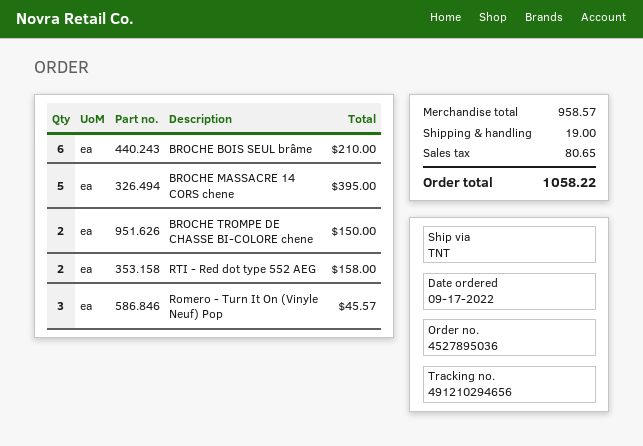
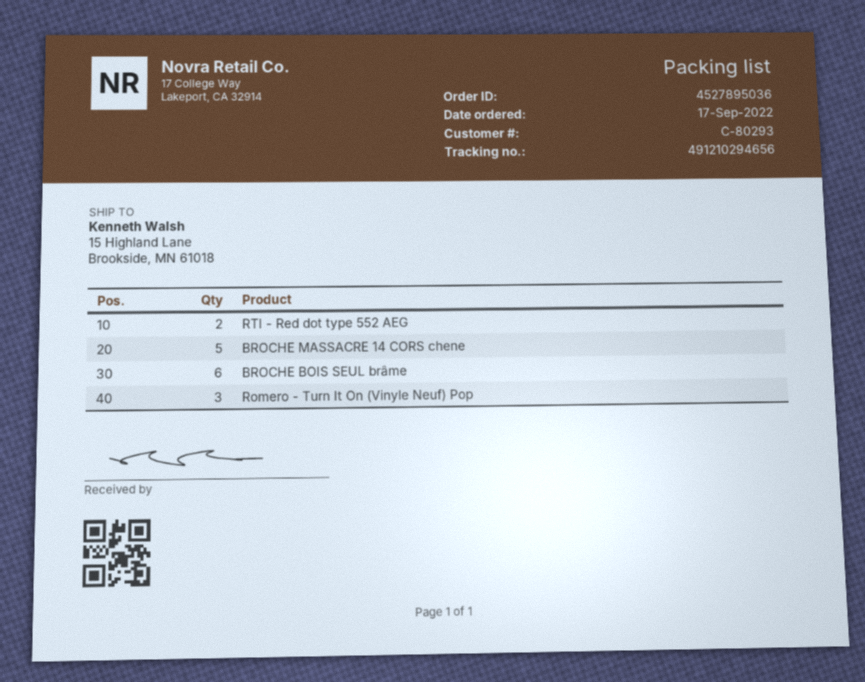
BROCHE TROMPE DE CHASSE BI-COLORE chene: 2 -> none

